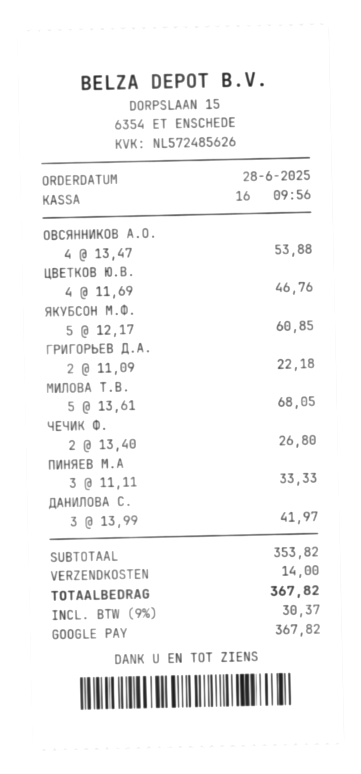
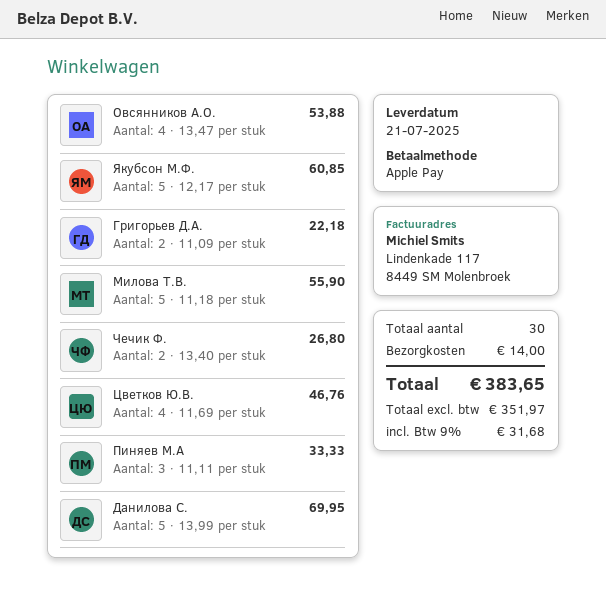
payment method: Google Pay -> Apple Pay
МИЛОВА Т.В.: 5 x 13.61 = 68.05 -> 5 x 11.18 = 55.90
ДАНИЛОВА С.: 3 x 13.99 = 41.97 -> 5 x 13.99 = 69.95
tax: 9% = 30.37 -> 9% = 31.68
total: 367.82 -> 383.65

